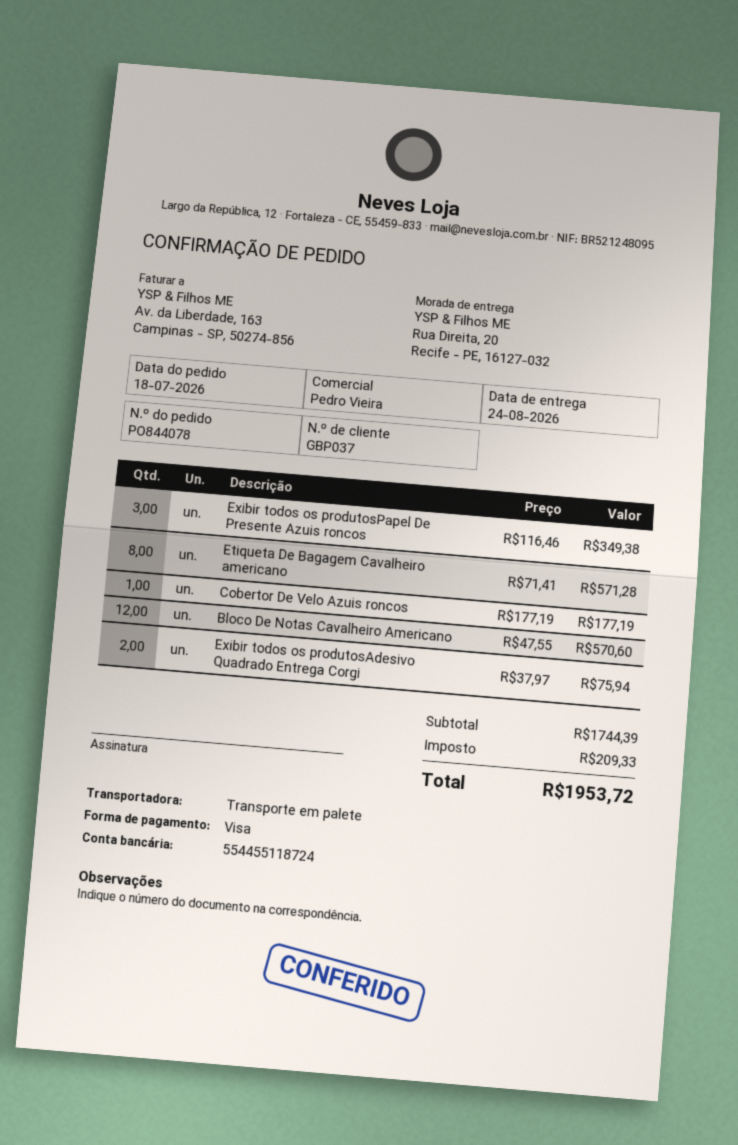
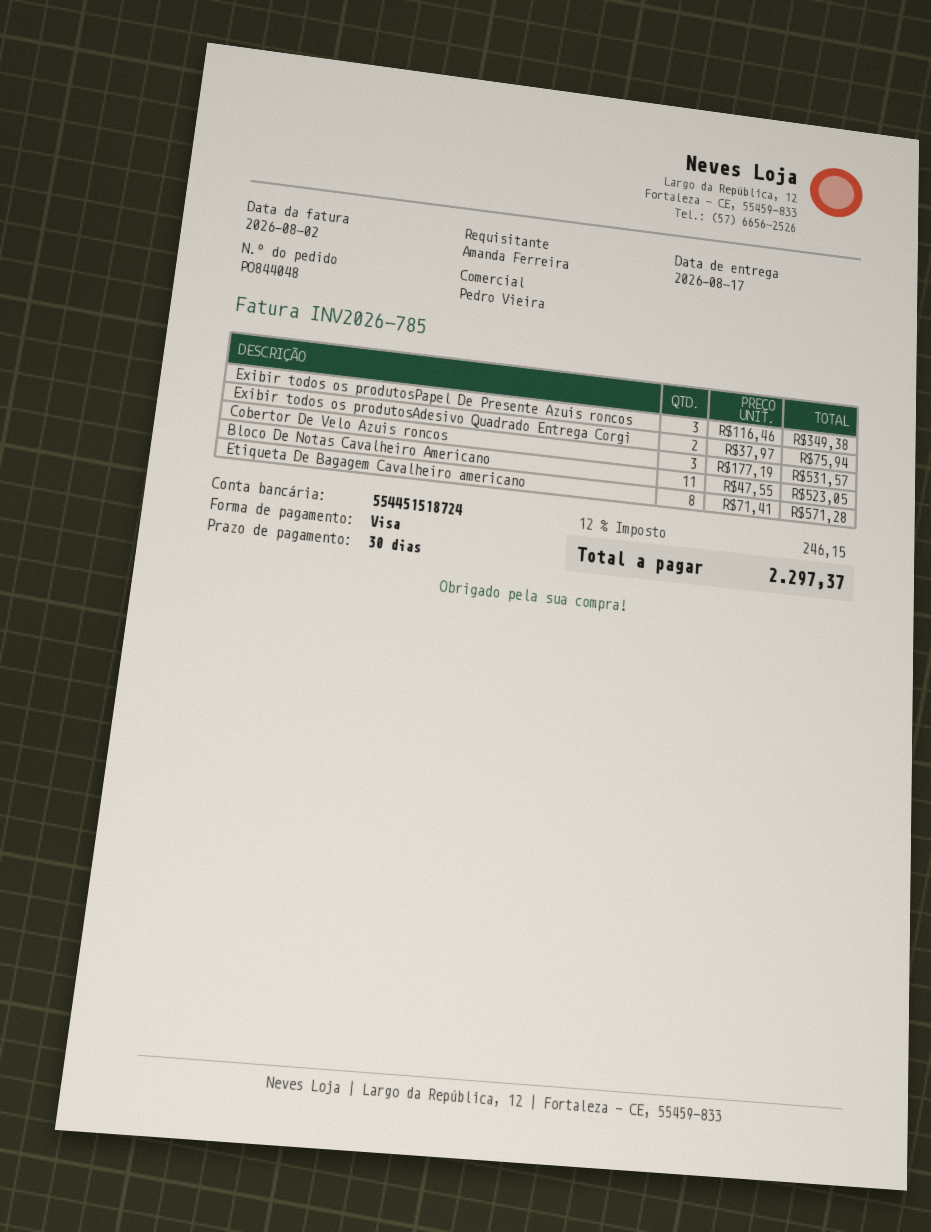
order number: PO844078 -> PO844048
delivery date: 2026-08-24 -> 2026-08-17
bank account: 554455118724 -> 554451518724
Cobertor De Velo Azuis roncos: 1 x 177.19 = 177.19 -> 3 x 177.19 = 531.57
Bloco De Notas Cavalheiro Americano: 12 x 47.55 = 570.60 -> 11 x 47.55 = 523.05
tax: 209.33 -> 246.15
total: 1953.72 -> 2297.37

